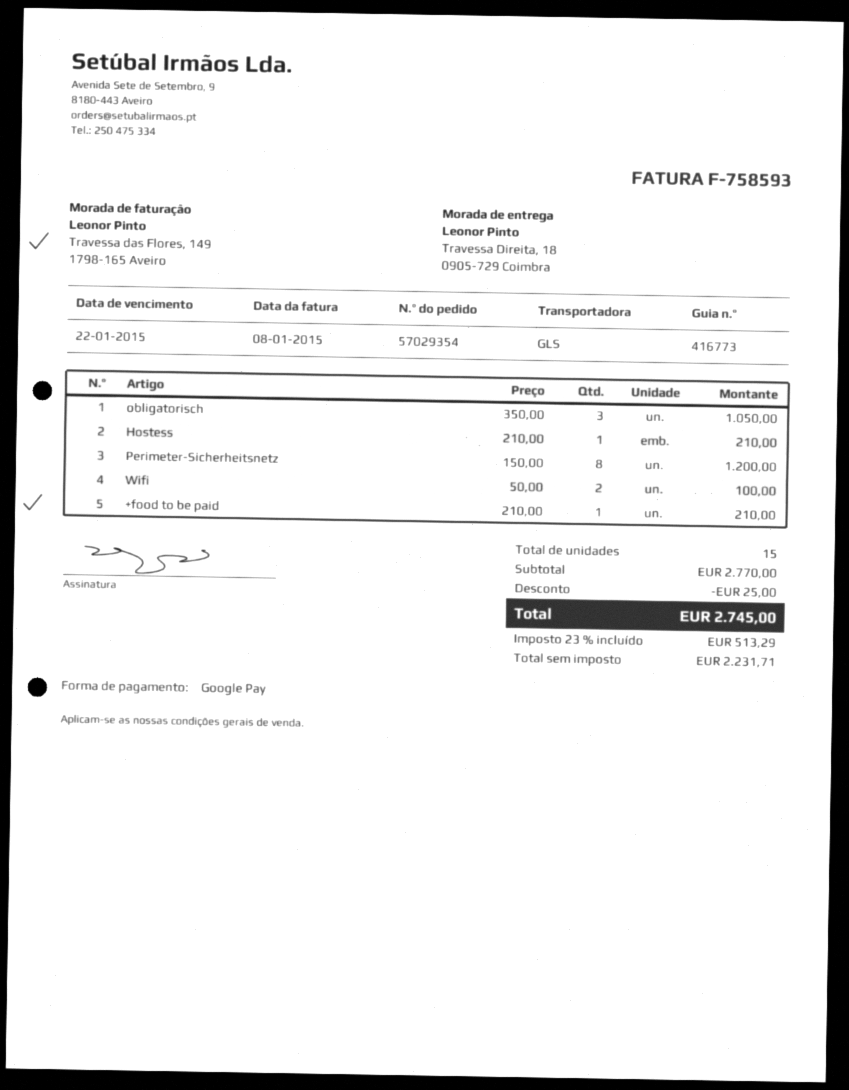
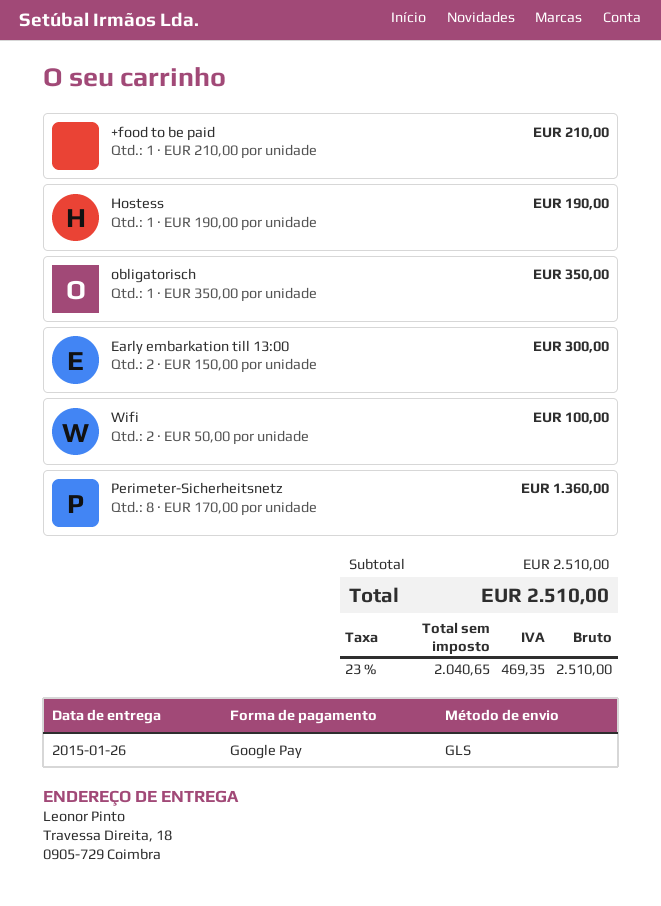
obligatorisch: 3 x 350.00 = 1050.00 -> 1 x 350.00 = 350.00
Hostess: 1 x 210.00 = 210.00 -> 1 x 190.00 = 190.00
Perimeter-Sicherheitsnetz: 8 x 150.00 = 1200.00 -> 8 x 170.00 = 1360.00
Early embarkation till 13:00: none -> 2 x 150.00 = 300.00
subtotal: 2770.00 -> 2510.00
discount: 25.00 -> none
net: 2231.71 -> 2040.65
tax: 23% = 513.29 -> 23% = 469.35
total: 2745.00 -> 2510.00

